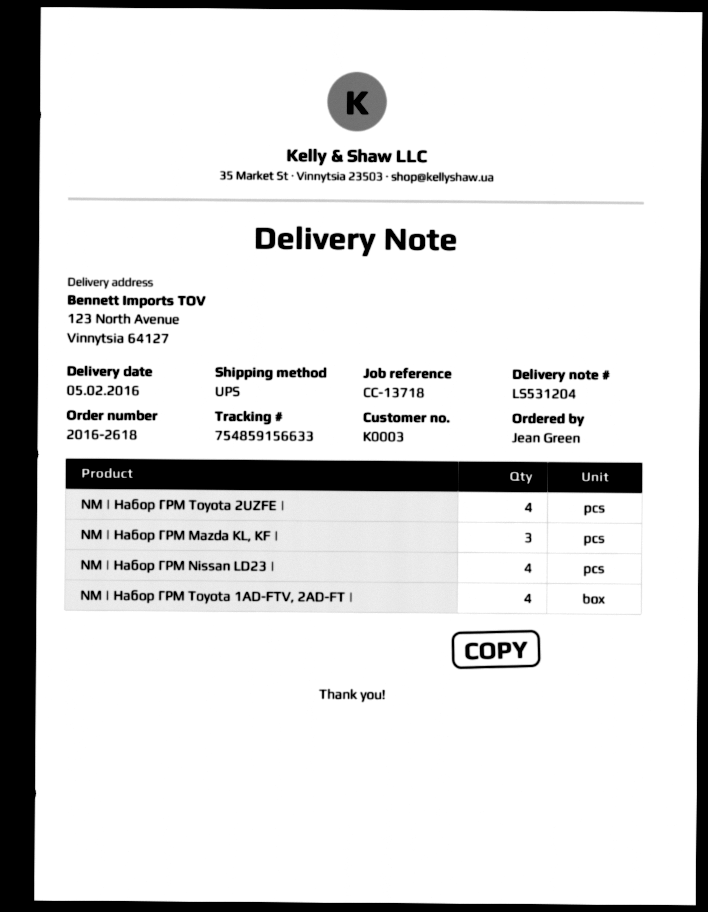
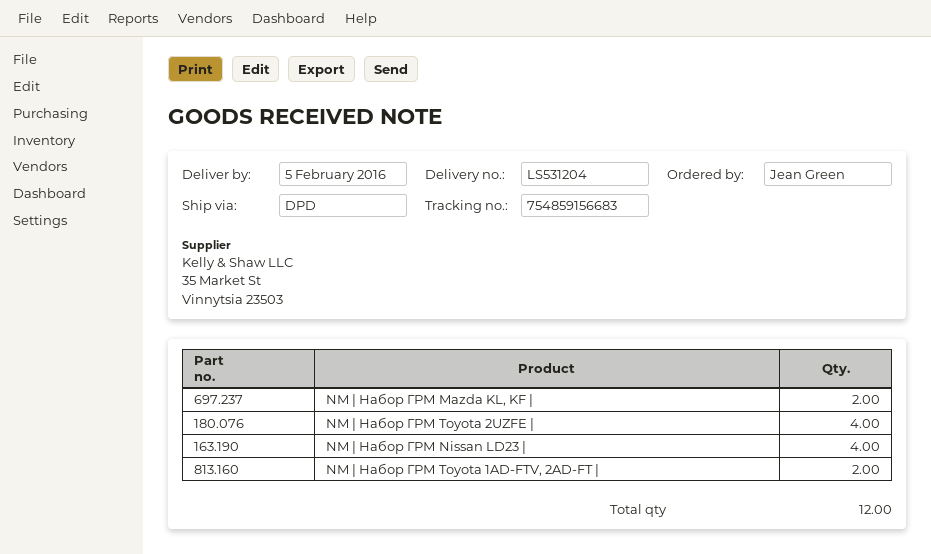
shipping method: UPS -> DPD
tracking number: 754859156633 -> 754859156683
NM | Набор ГРМ Mazda KL, KF |: 3 -> 2
NM | Набор ГРМ Toyota 1AD-FTV, 2AD-FT |: 4 -> 2

